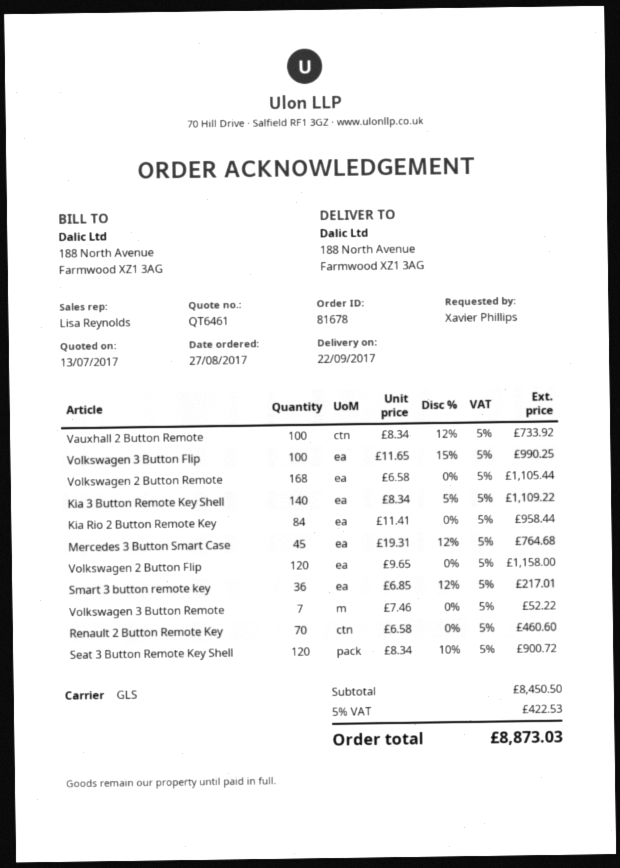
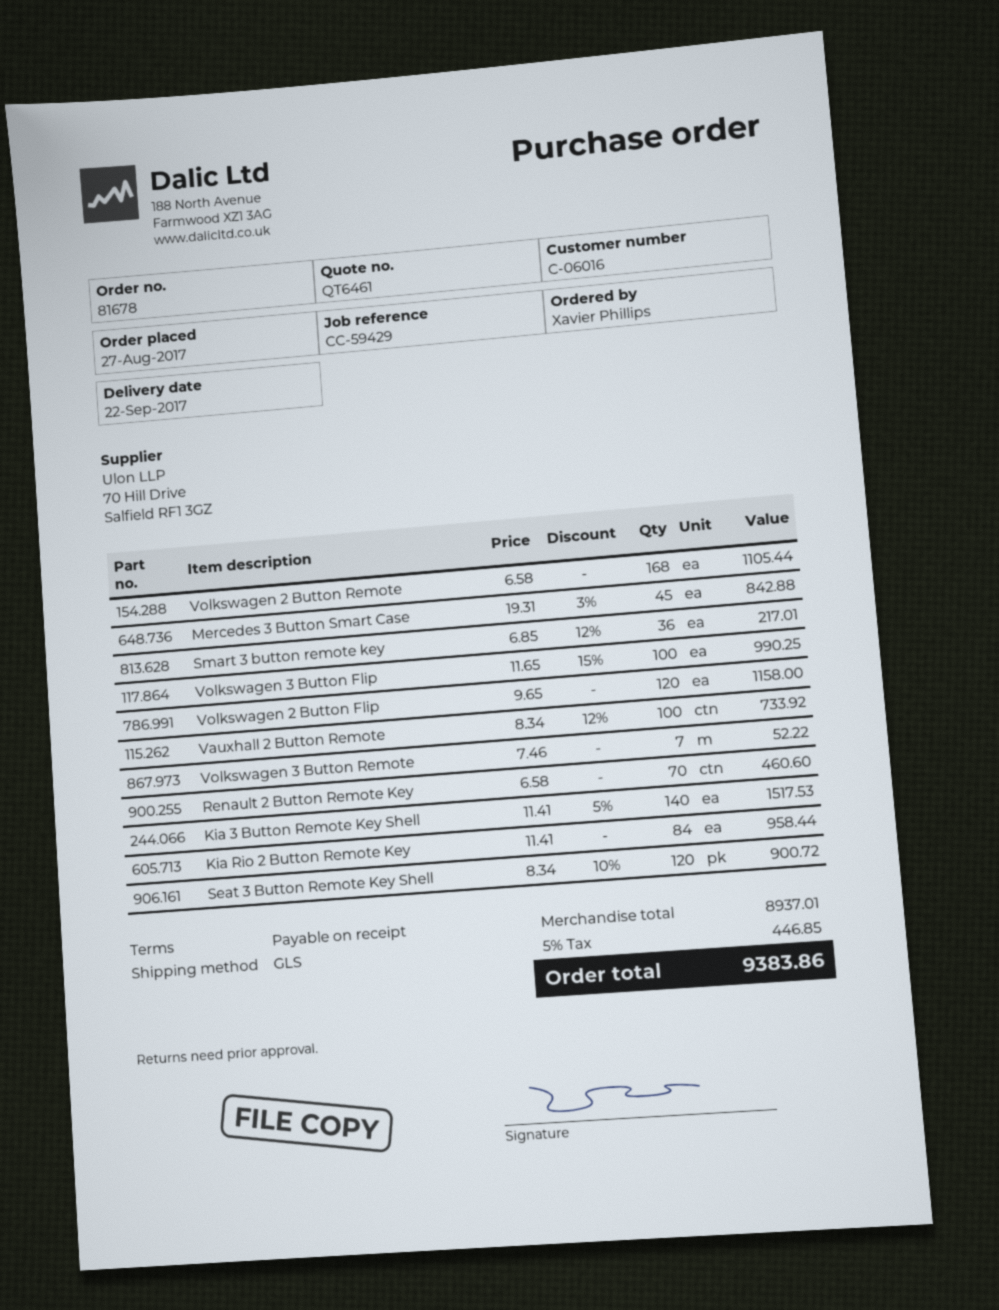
Kia 3 Button Remote Key Shell: 140 x 8.34 - 5% = 1109.22 -> 140 x 11.41 - 5% = 1517.53
Mercedes 3 Button Smart Case: 45 x 19.31 - 12% = 764.68 -> 45 x 19.31 - 3% = 842.88
subtotal: 8450.50 -> 8937.01
tax: 5% = 422.53 -> 5% = 446.85
total: 8873.03 -> 9383.86

